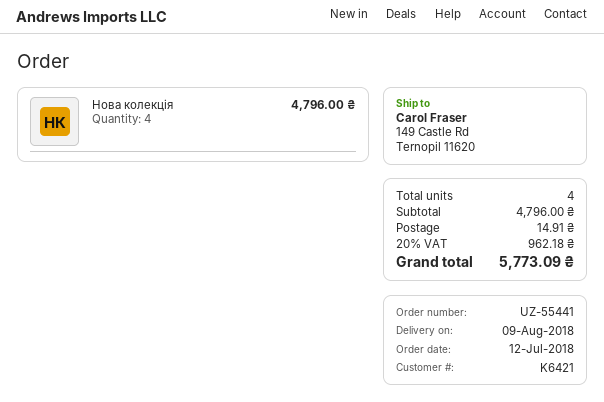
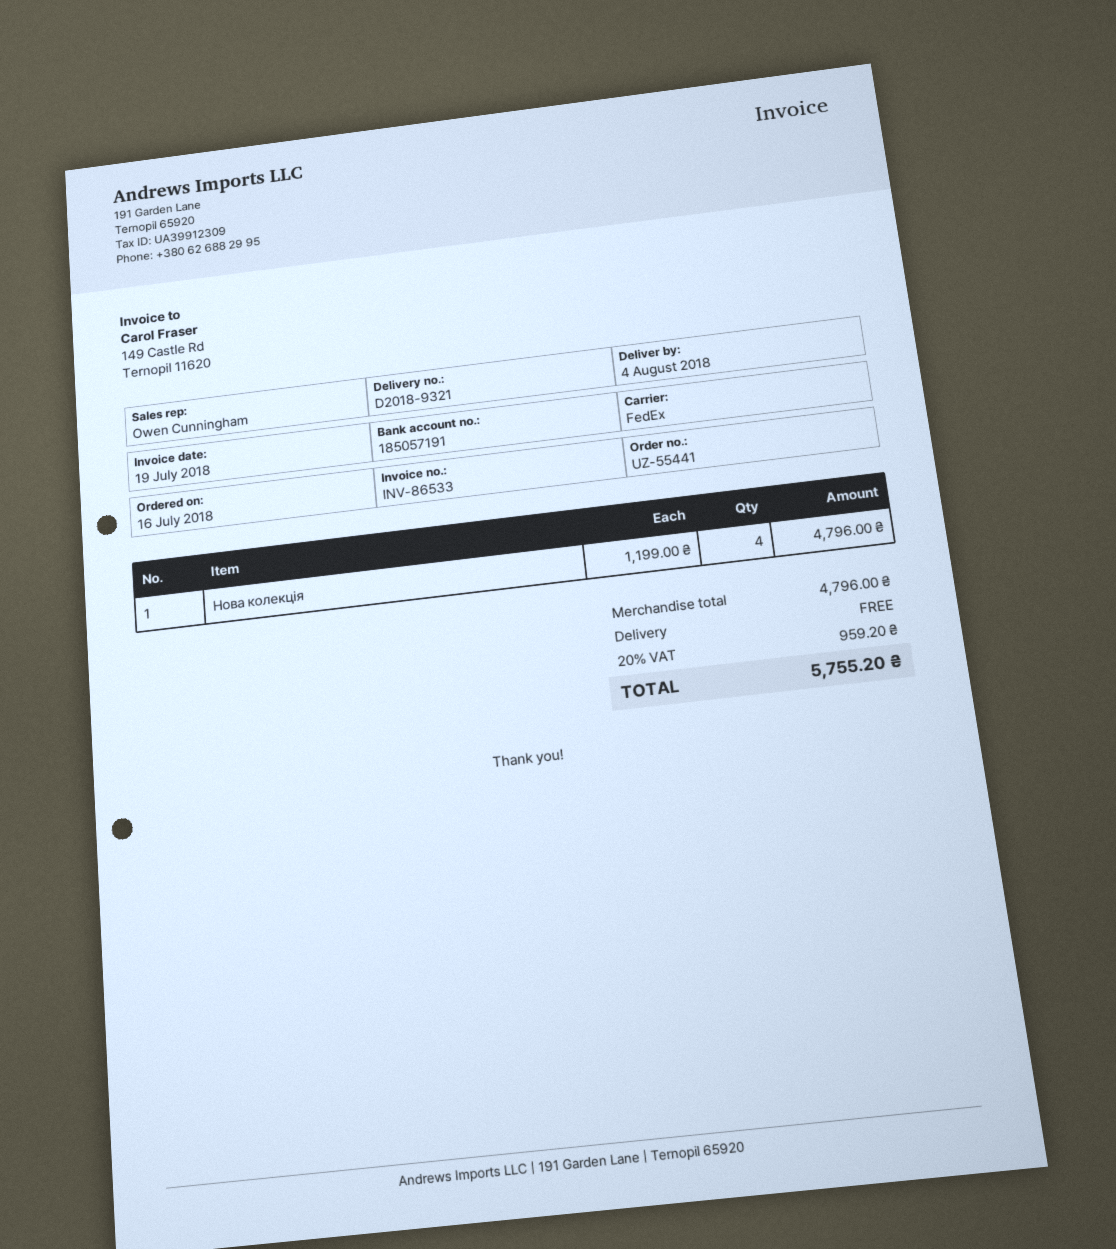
order date: 2018-07-12 -> 2018-07-16
delivery date: 2018-08-09 -> 2018-08-04
shipping: 14.91 -> 0.00
tax: 20% = 962.18 -> 20% = 959.20
total: 5773.09 -> 5755.20

